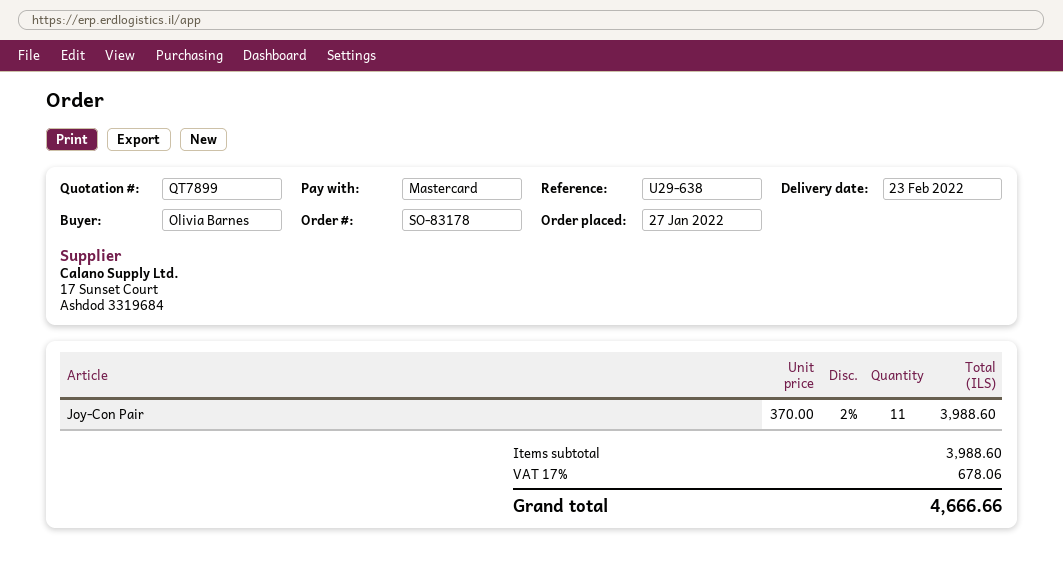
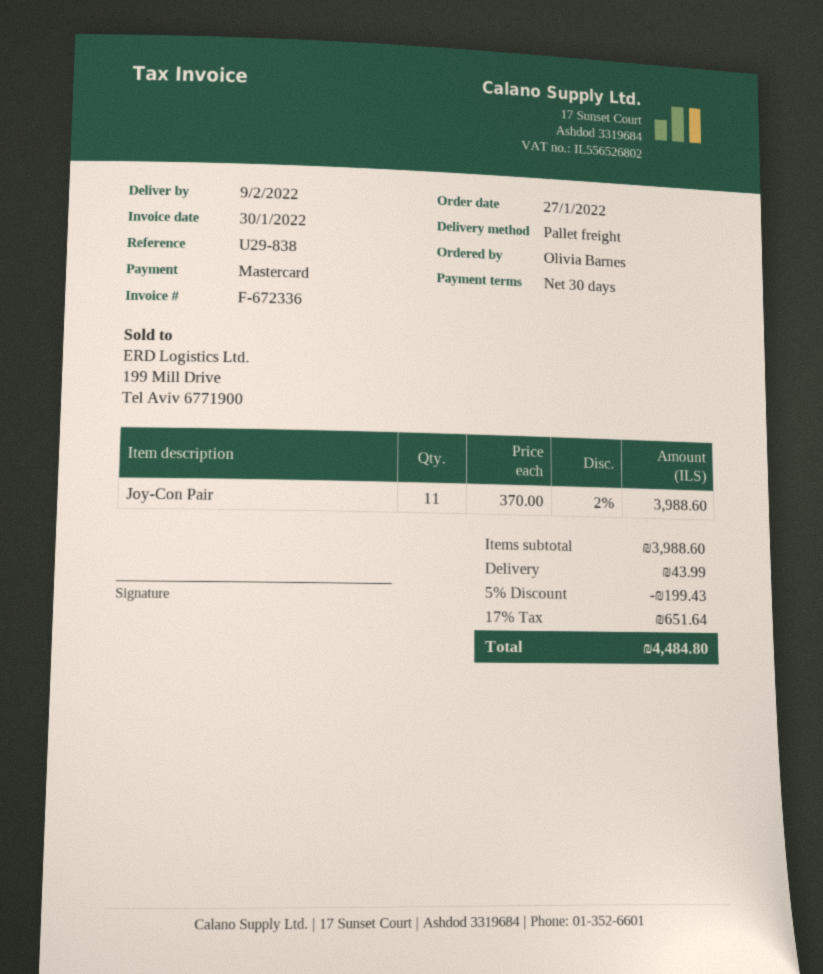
delivery date: 2022-02-23 -> 2022-02-09
reference: U29-638 -> U29-838
discount: none -> 5% = 199.43
shipping: none -> 43.99
tax: 17% = 678.06 -> 17% = 651.64
total: 4666.66 -> 4484.80

